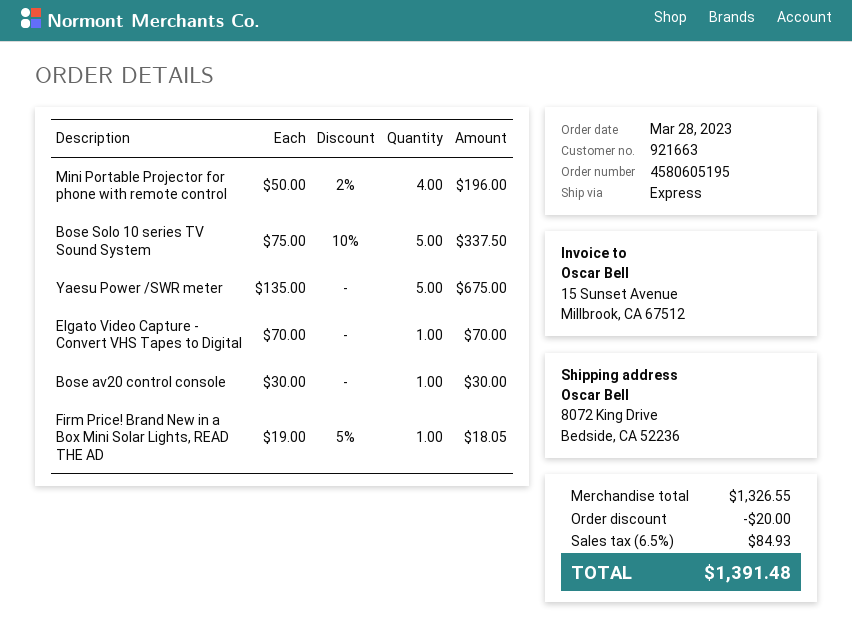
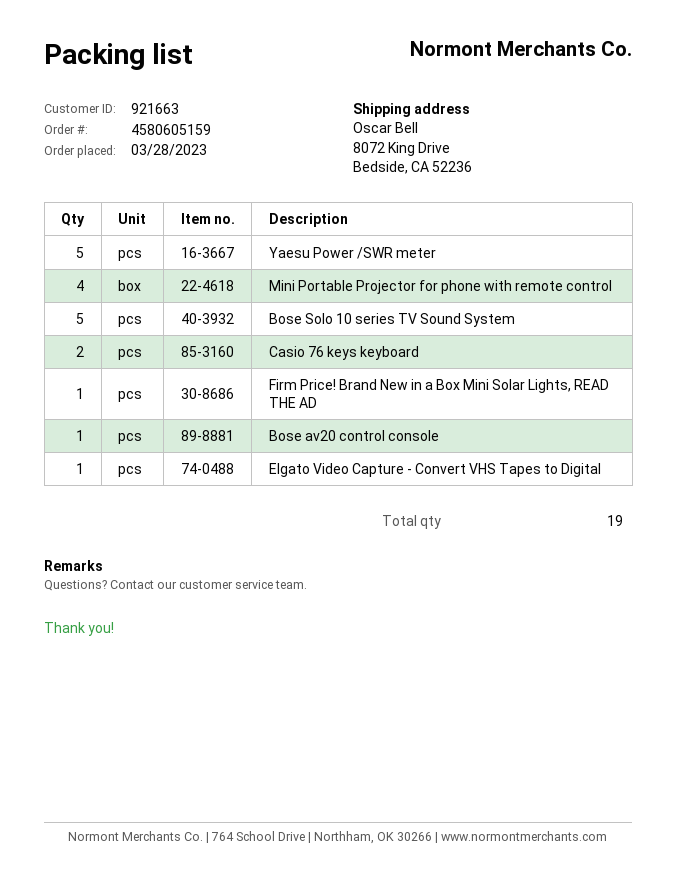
order number: 4580605195 -> 4580605159
Casio 76 keys keyboard: none -> 2

